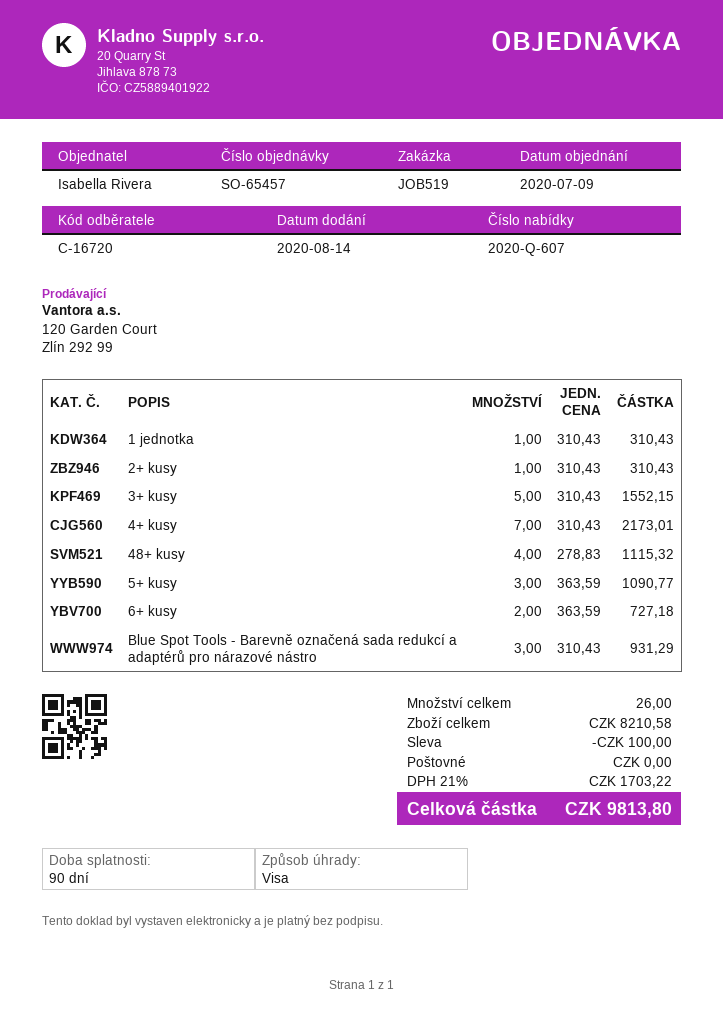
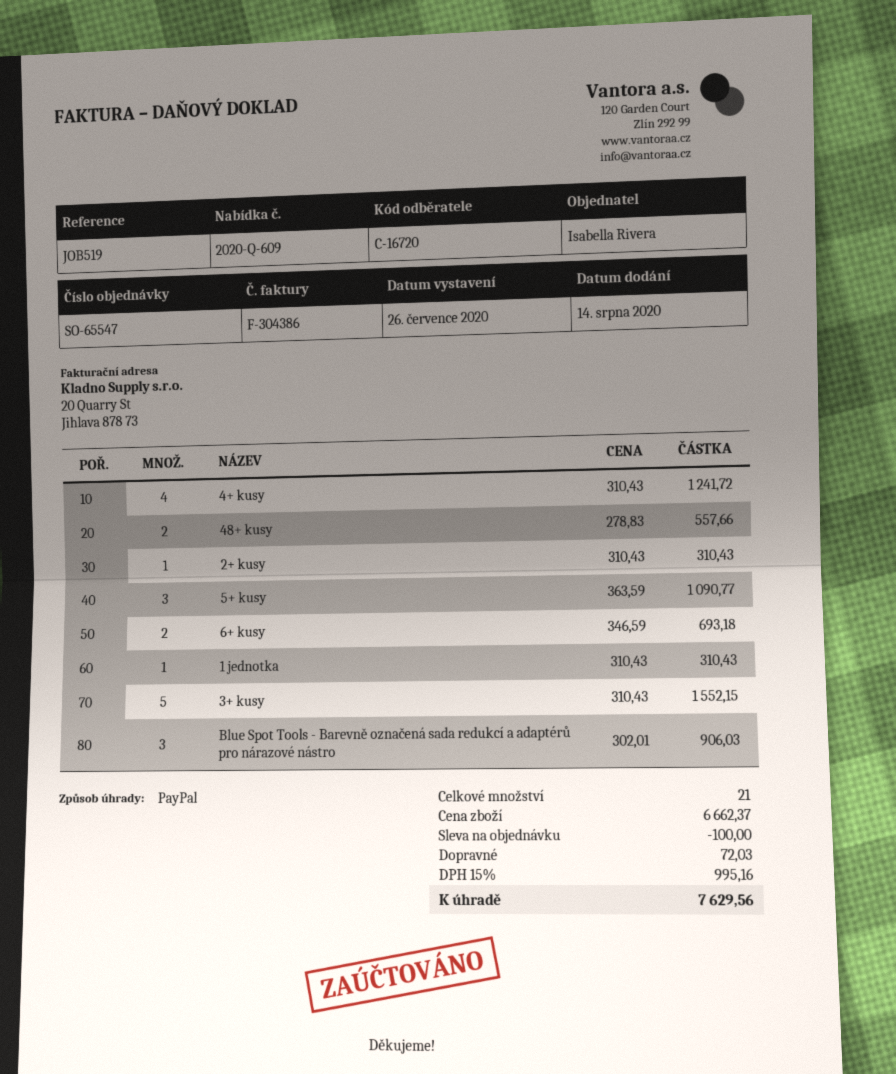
quote number: 2020-Q-607 -> 2020-Q-609
order number: SO-65457 -> SO-65547
payment method: Visa -> PayPal
4+ kusy: 7 x 310.43 = 2173.01 -> 4 x 310.43 = 1241.72
48+ kusy: 4 x 278.83 = 1115.32 -> 2 x 278.83 = 557.66
6+ kusy: 2 x 363.59 = 727.18 -> 2 x 346.59 = 693.18
Blue Spot Tools - Barevně označená sada redukcí a adaptérů pro nárazové nástro: 3 x 310.43 = 931.29 -> 3 x 302.01 = 906.03
total quantity: 26 -> 21
subtotal: 8210.58 -> 6662.37
shipping: 0.00 -> 72.03
tax: 21% = 1703.22 -> 15% = 995.16
total: 9813.80 -> 7629.56

